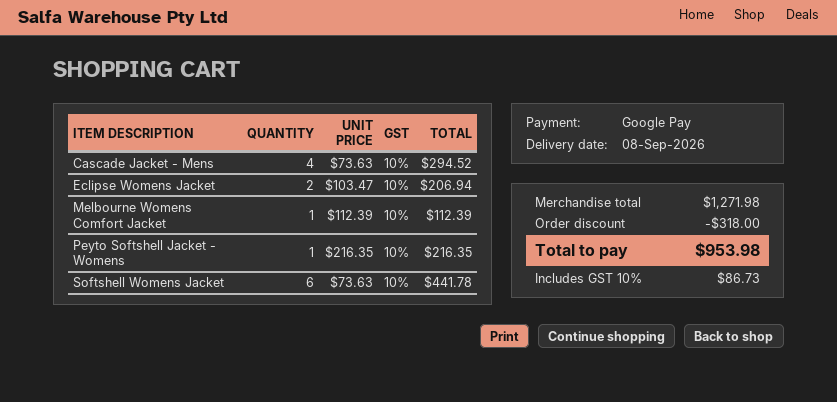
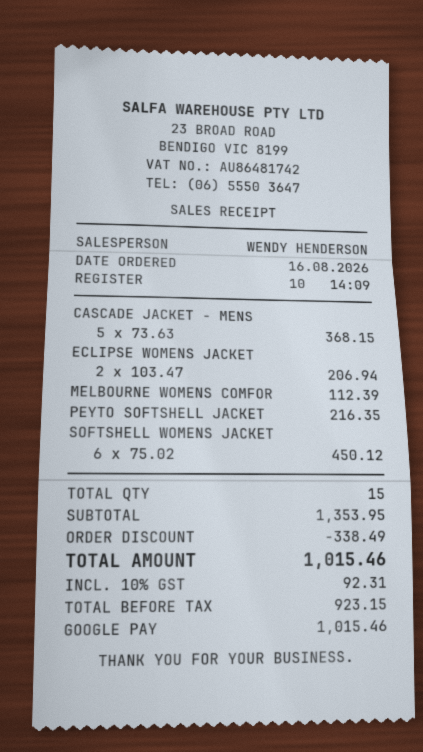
Cascade Jacket - Mens: 4 x 73.63 = 294.52 -> 5 x 73.63 = 368.15
Softshell Womens Jacket: 6 x 73.63 = 441.78 -> 6 x 75.02 = 450.12
subtotal: 1271.98 -> 1353.95
discount: 318.00 -> 338.49
tax: 10% = 86.73 -> 10% = 92.31
total: 953.98 -> 1015.46

